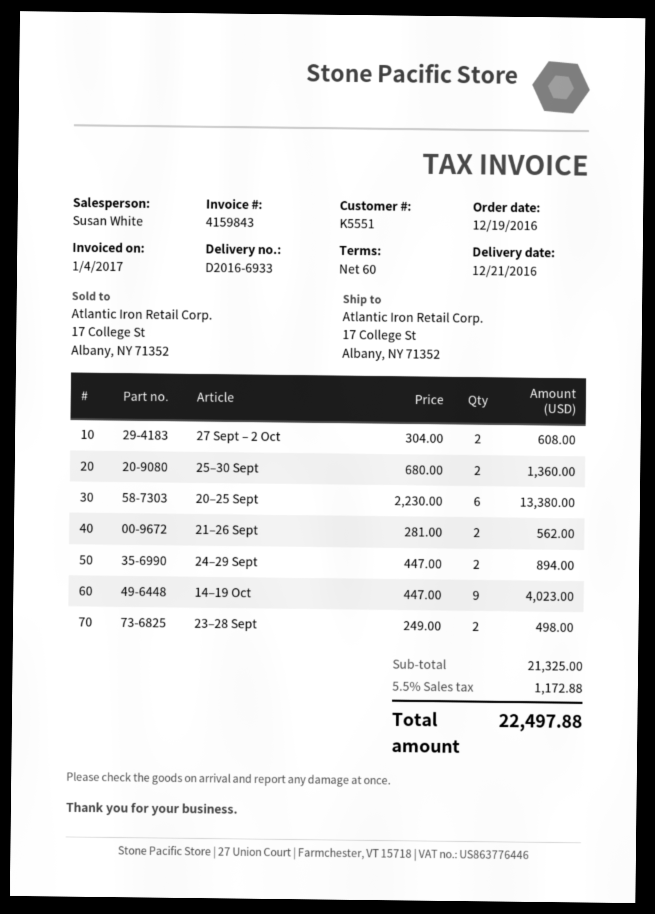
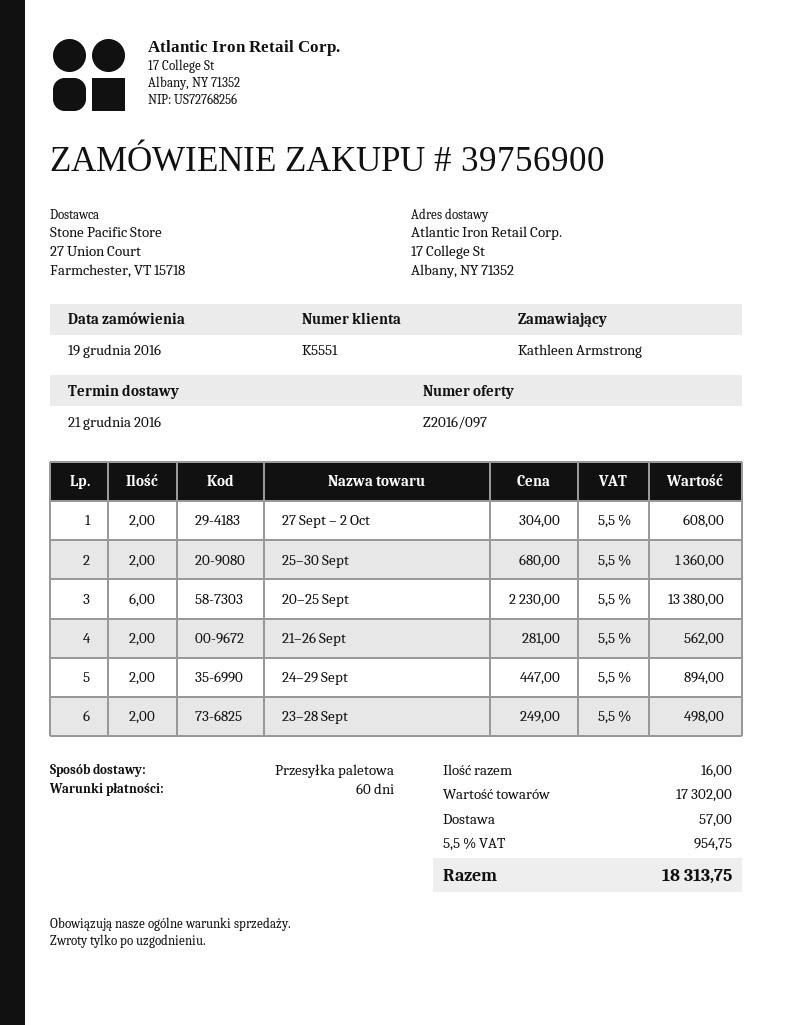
14–19 Oct: 9 x 447.00 = 4023.00 -> none
subtotal: 21325.00 -> 17302.00
shipping: none -> 57.00
tax: 5.5% = 1172.88 -> 5.5% = 954.75
total: 22497.88 -> 18313.75

